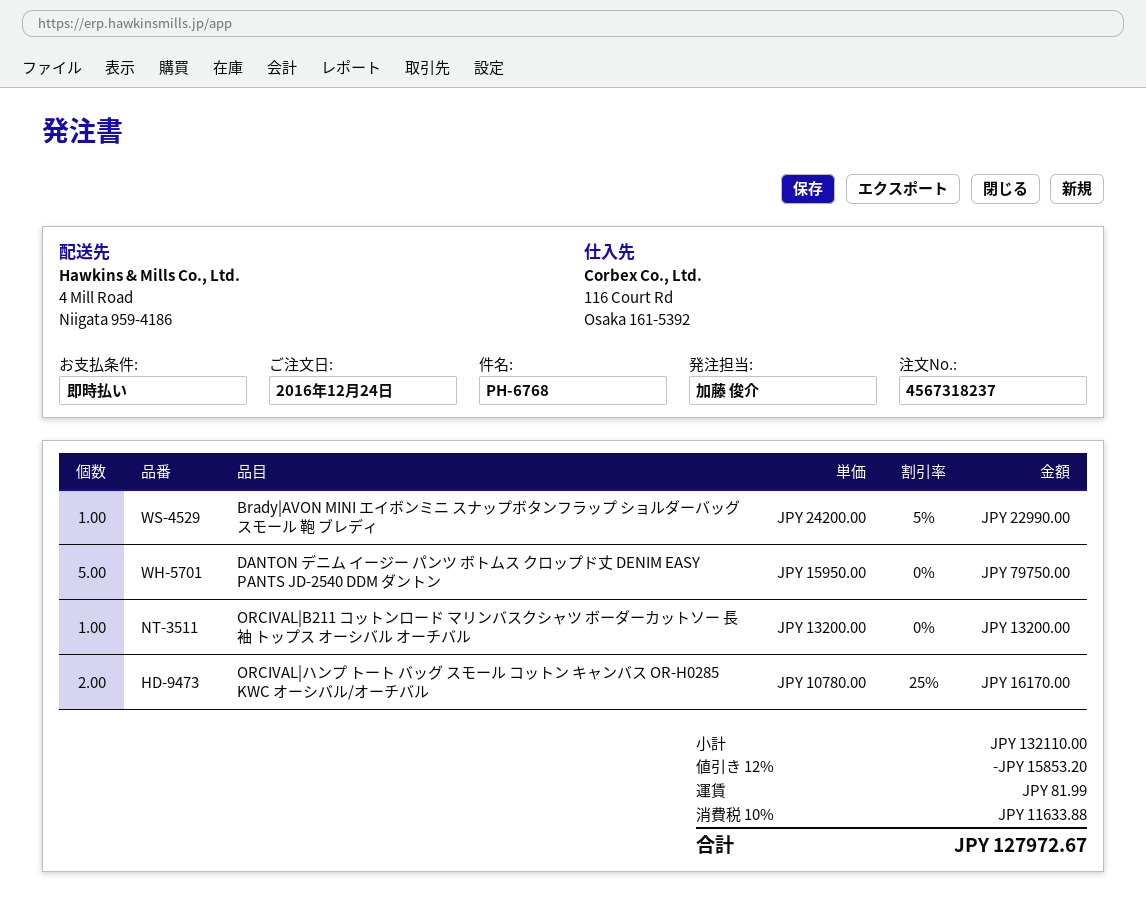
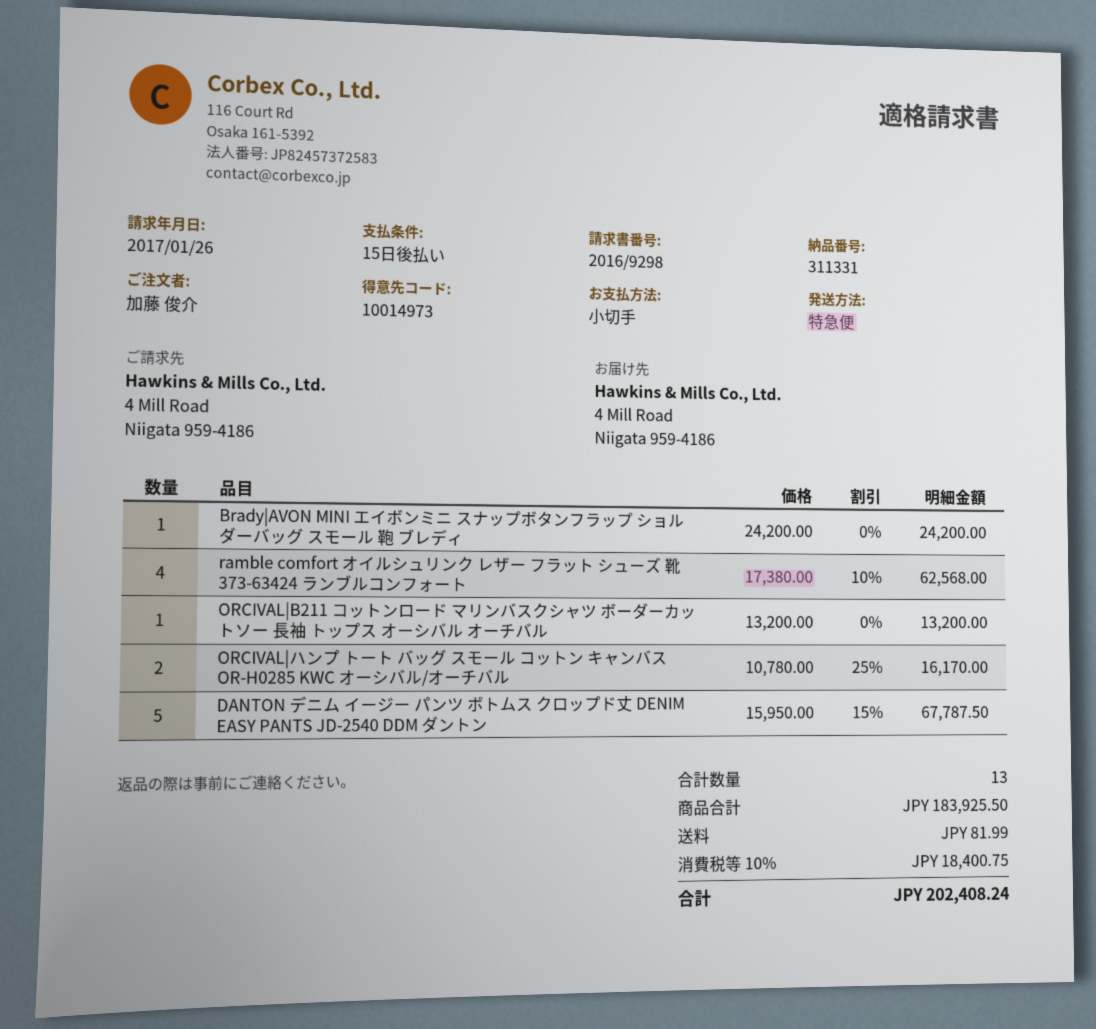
payment terms: on receipt -> 15 days
Brady|AVON MINI エイボンミニ スナップボタンフラップ ショルダーバッグ スモール 鞄 ブレディ: 1 x 24200.00 - 5% = 22990.00 -> 1 x 24200.00 = 24200.00
DANTON デニム イージー パンツ ボトムス クロップド丈 DENIM EASY PANTS JD-2540 DDM ダントン: 5 x 15950.00 = 79750.00 -> 5 x 15950.00 - 15% = 67787.50
ramble comfort オイルシュリンク レザー フラット シューズ 靴 373-63424 ランブルコンフォート: none -> 4 x 17380.00 - 10% = 62568.00
subtotal: 132110.00 -> 183925.50
discount: 12% = 15853.20 -> none
tax: 10% = 11633.88 -> 10% = 18400.75
total: 127972.67 -> 202408.24

